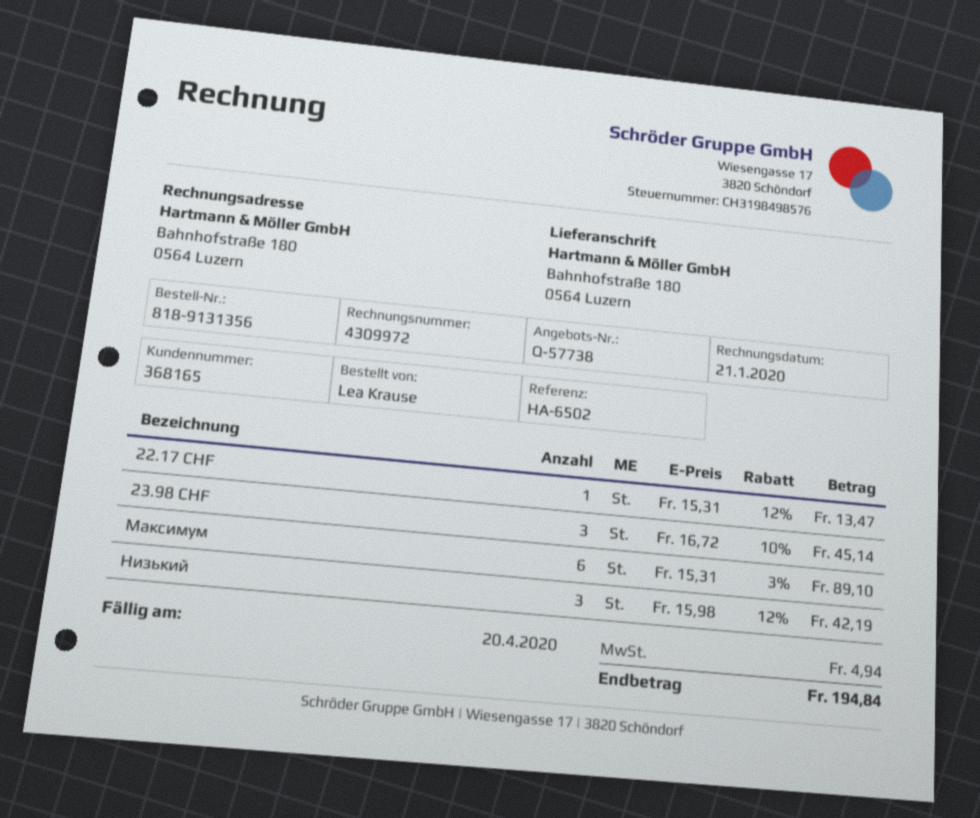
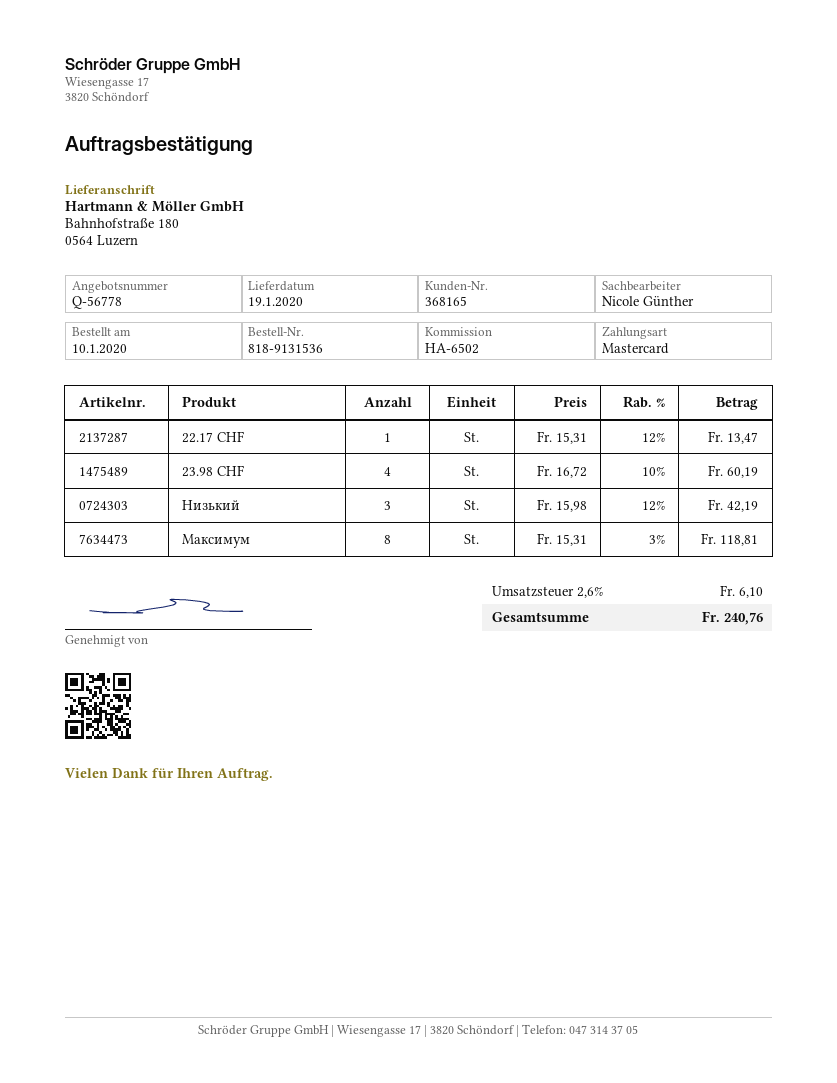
quote number: Q-57738 -> Q-56778
order number: 818-9131356 -> 818-9131536
23.98 CHF: 3 x 16.72 - 10% = 45.14 -> 4 x 16.72 - 10% = 60.19
Максимум: 6 x 15.31 - 3% = 89.10 -> 8 x 15.31 - 3% = 118.81
tax: 4.94 -> 6.10
total: 194.84 -> 240.76

